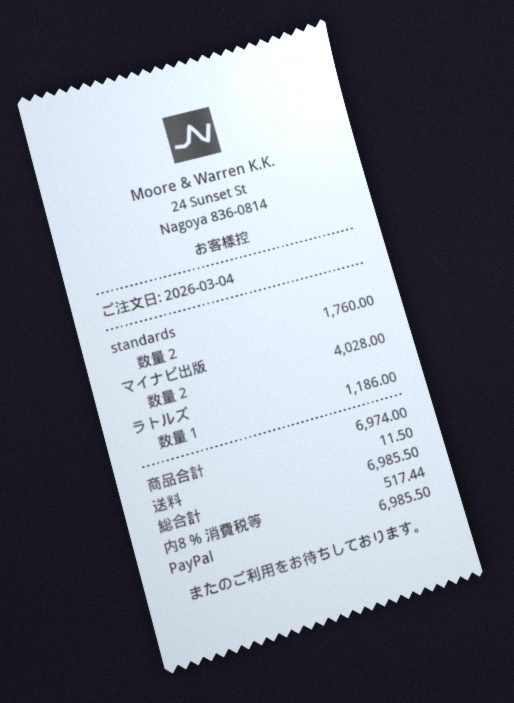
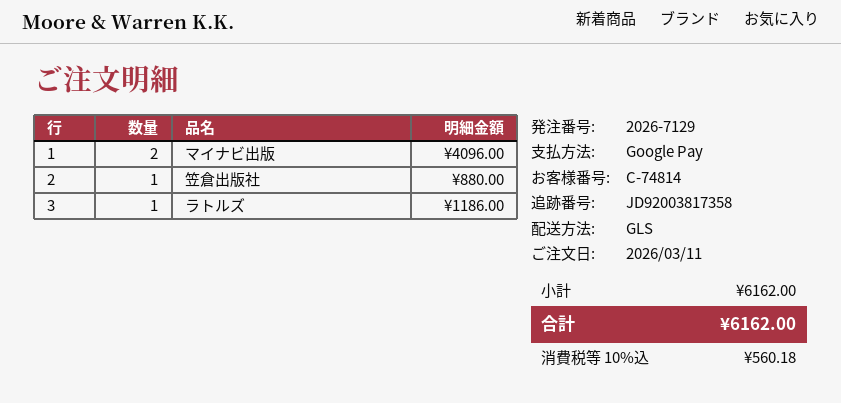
order date: 2026-03-04 -> 2026-03-11
payment method: PayPal -> Google Pay
standards: 2 for 1760.00 -> none
マイナビ出版: 2 for 4028.00 -> 2 for 4096.00
笠倉出版社: none -> 1 for 880.00
subtotal: 6974.00 -> 6162.00
shipping: 11.50 -> none
tax: 8% = 517.44 -> 10% = 560.18
total: 6985.50 -> 6162.00

